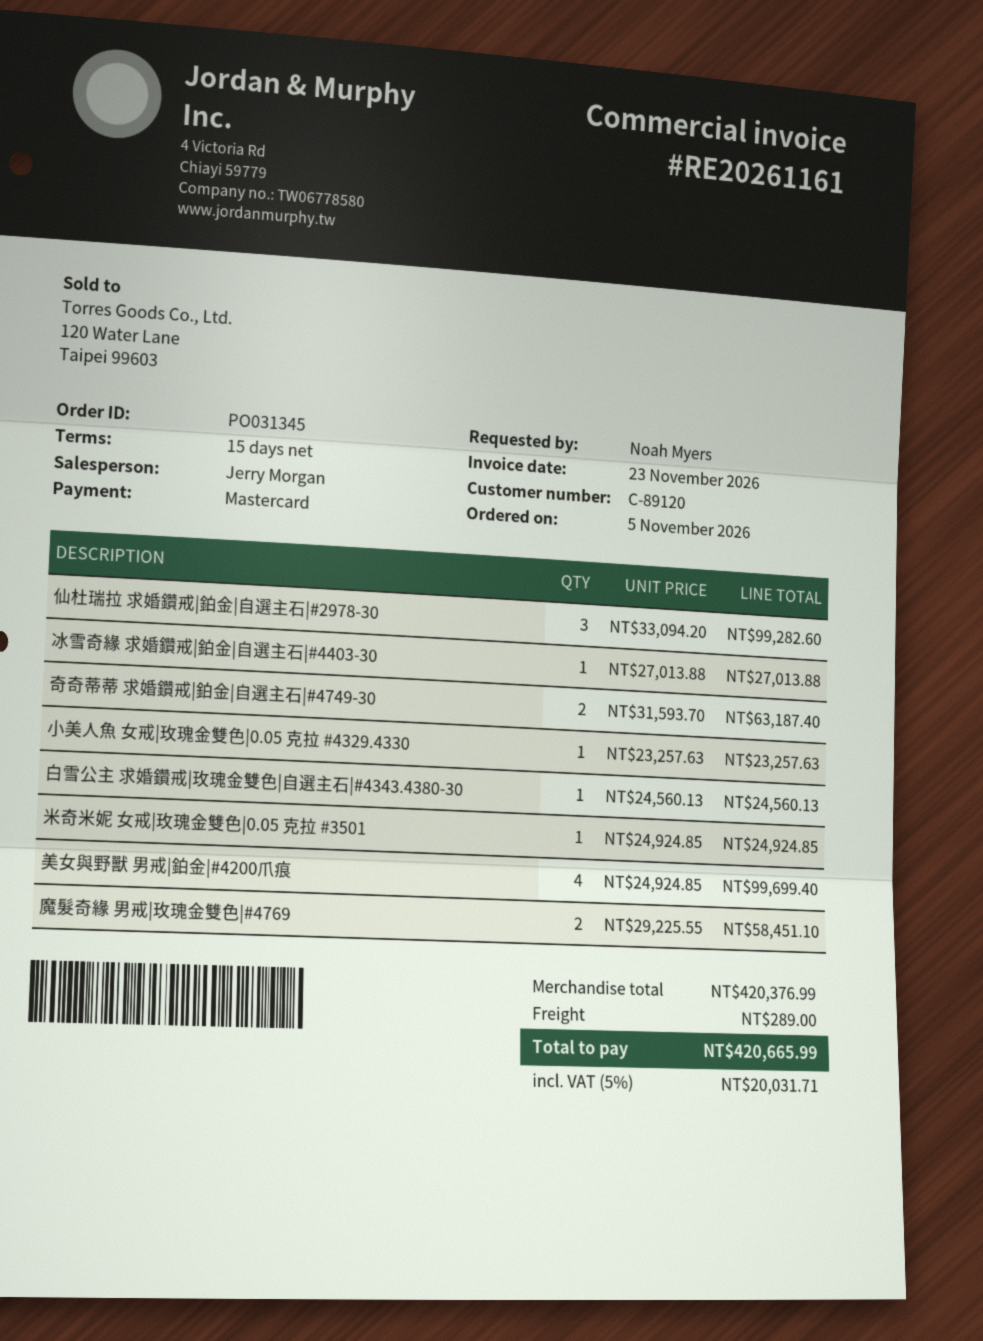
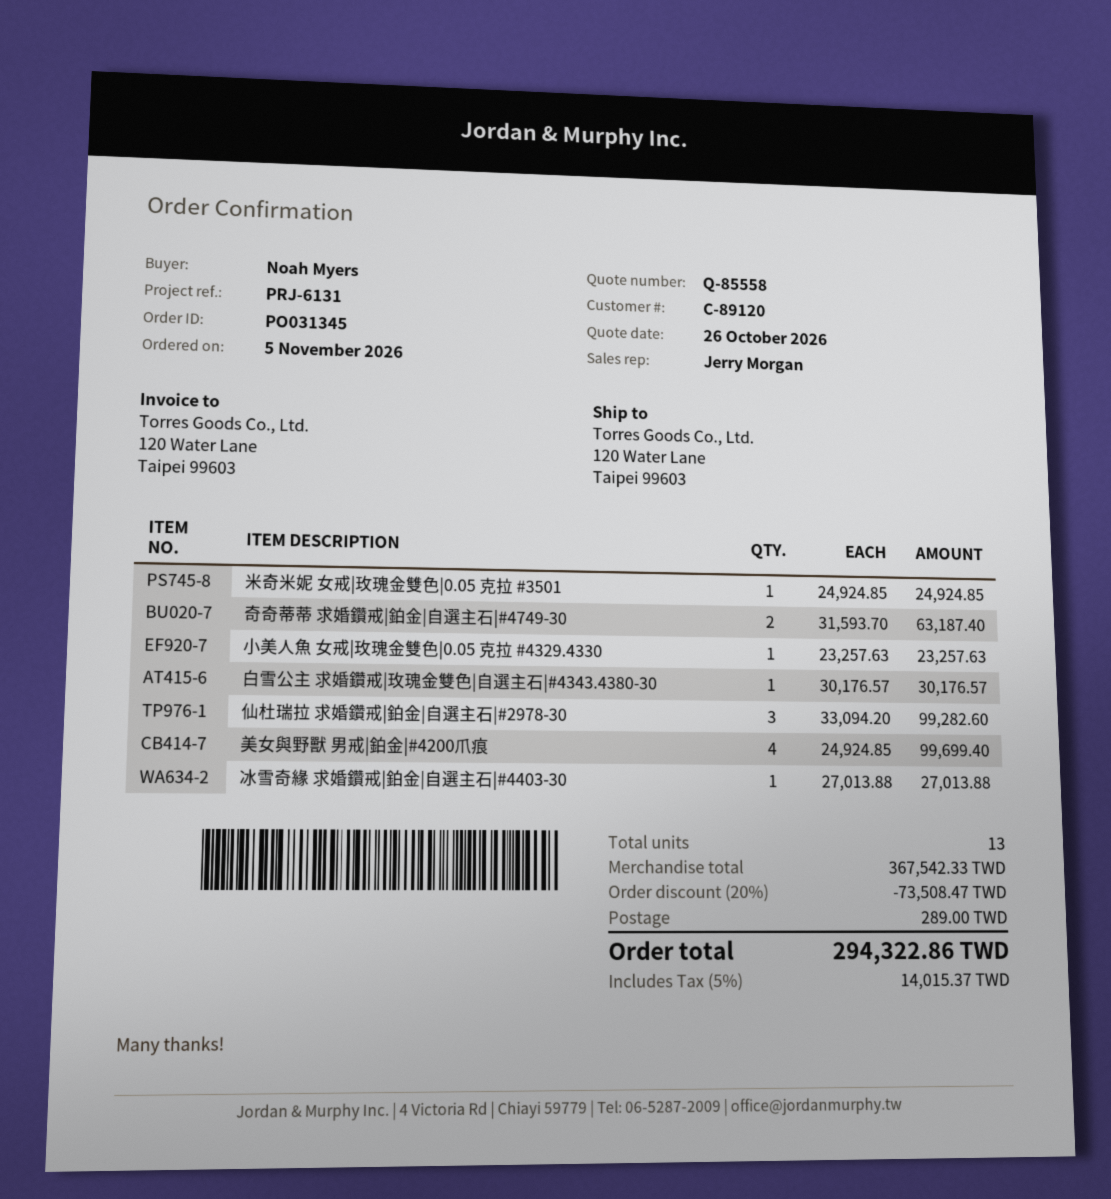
白雪公主 求婚鑽戒|玫瑰金雙色|自選主石|#4343.4380-30: 1 x 24560.13 = 24560.13 -> 1 x 30176.57 = 30176.57
魔髮奇緣 男戒|玫瑰金雙色|#4769: 2 x 29225.55 = 58451.10 -> none
subtotal: 420376.99 -> 367542.33
discount: none -> 20% = 73508.47
tax: 5% = 20031.71 -> 5% = 14015.37
total: 420665.99 -> 294322.86

